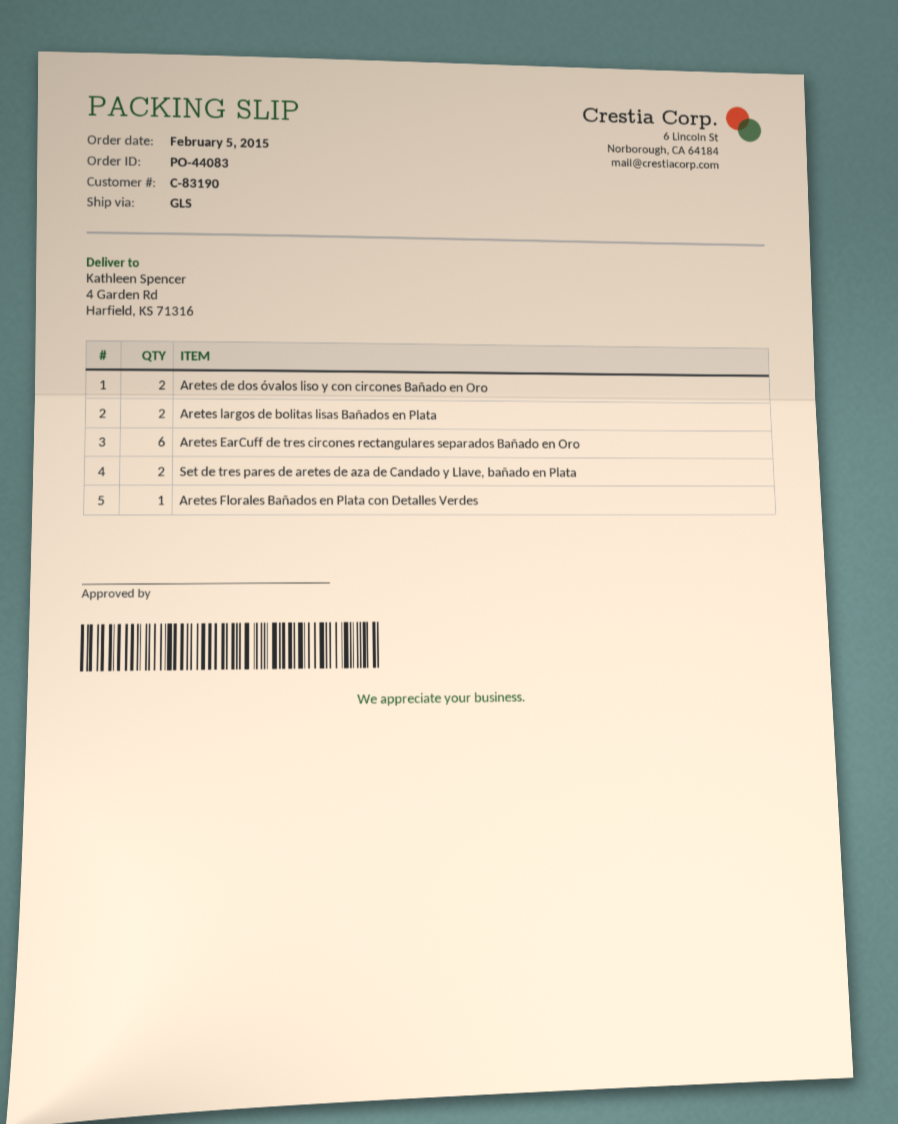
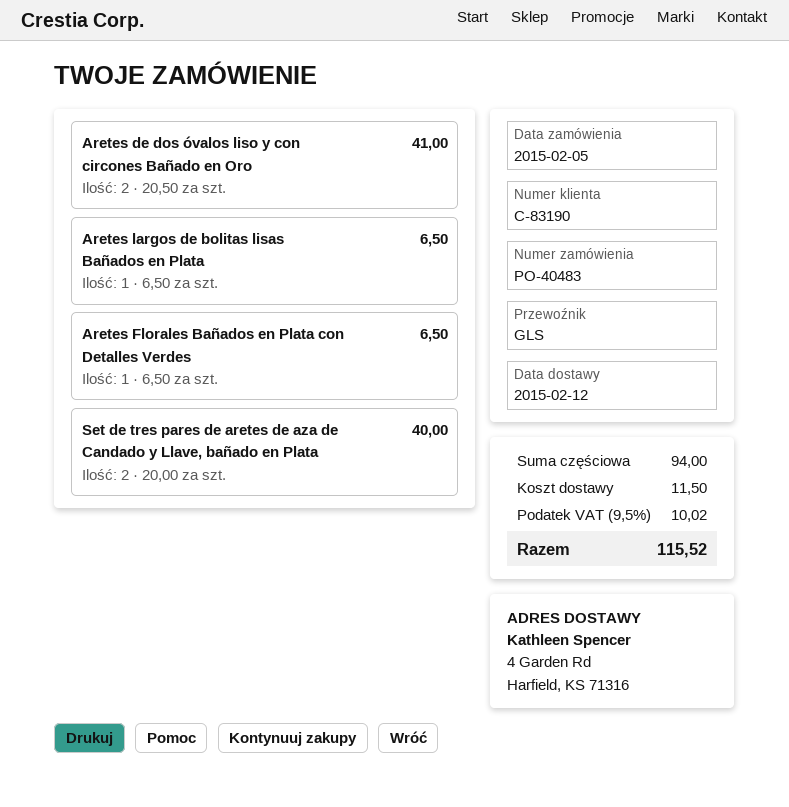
order number: PO-44083 -> PO-40483
Aretes largos de bolitas lisas Bañados en Plata: 2 -> 1
Aretes EarCuff de tres circones rectangulares separados Bañado en Oro: 6 -> none

